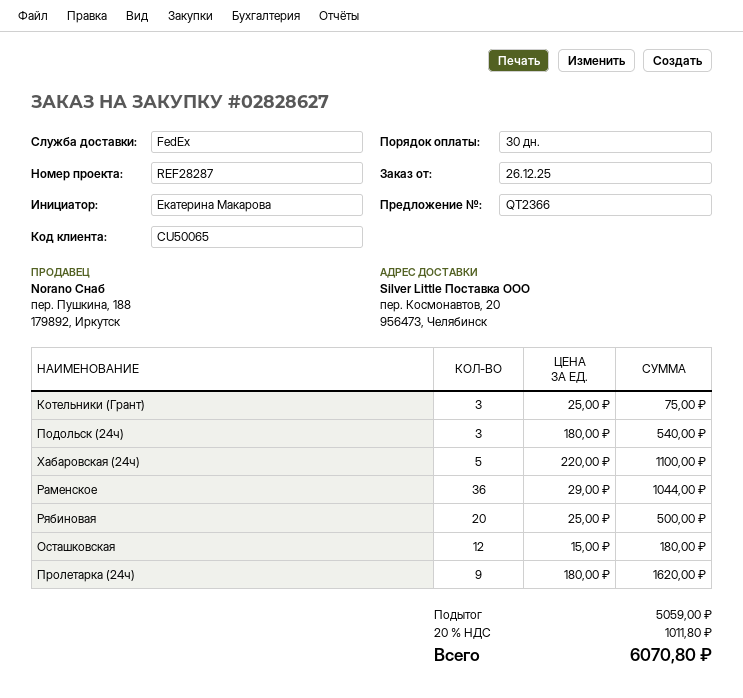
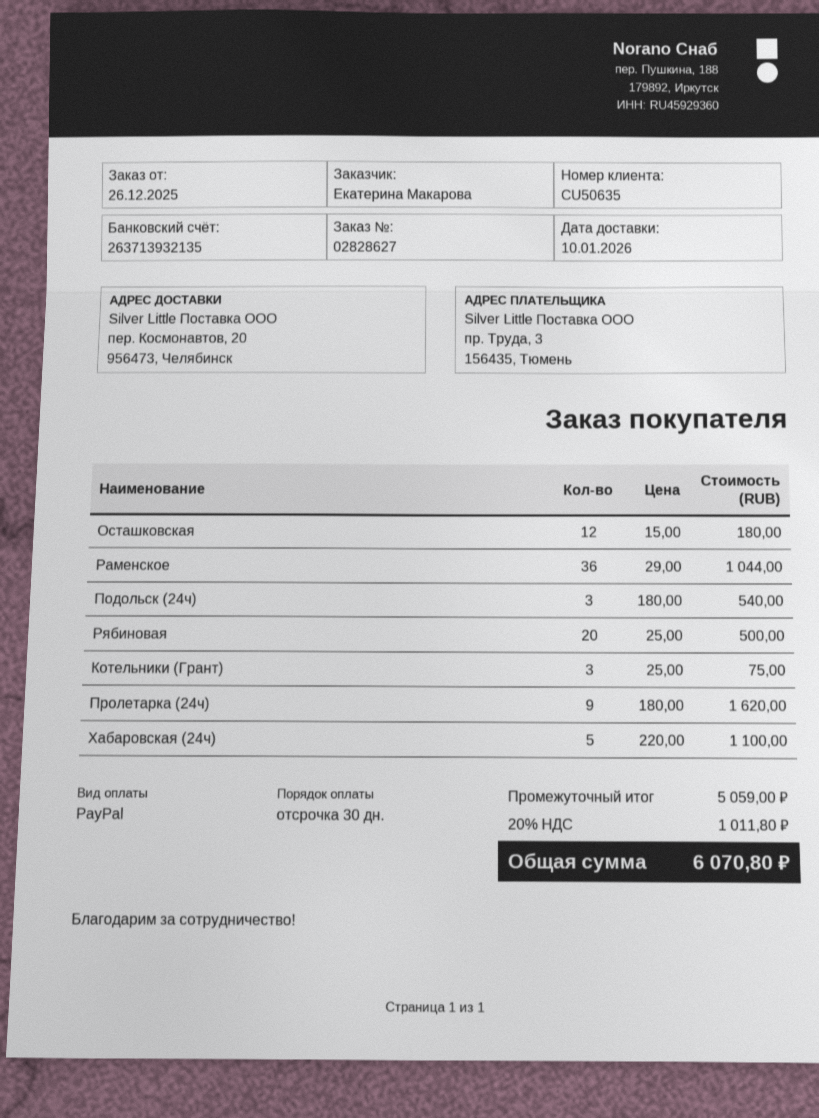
customer number: CU50065 -> CU50635

